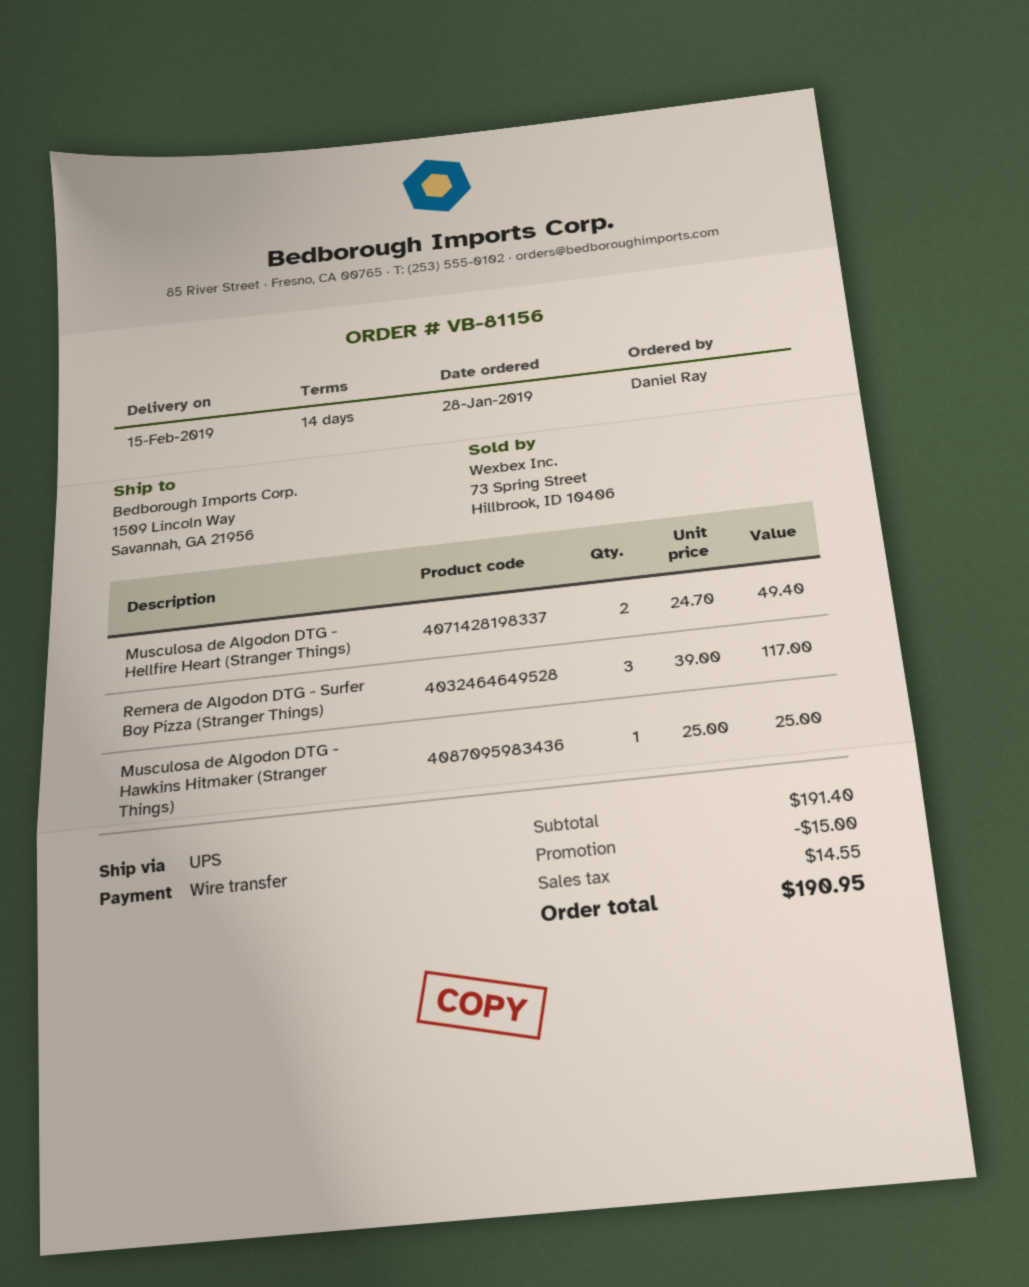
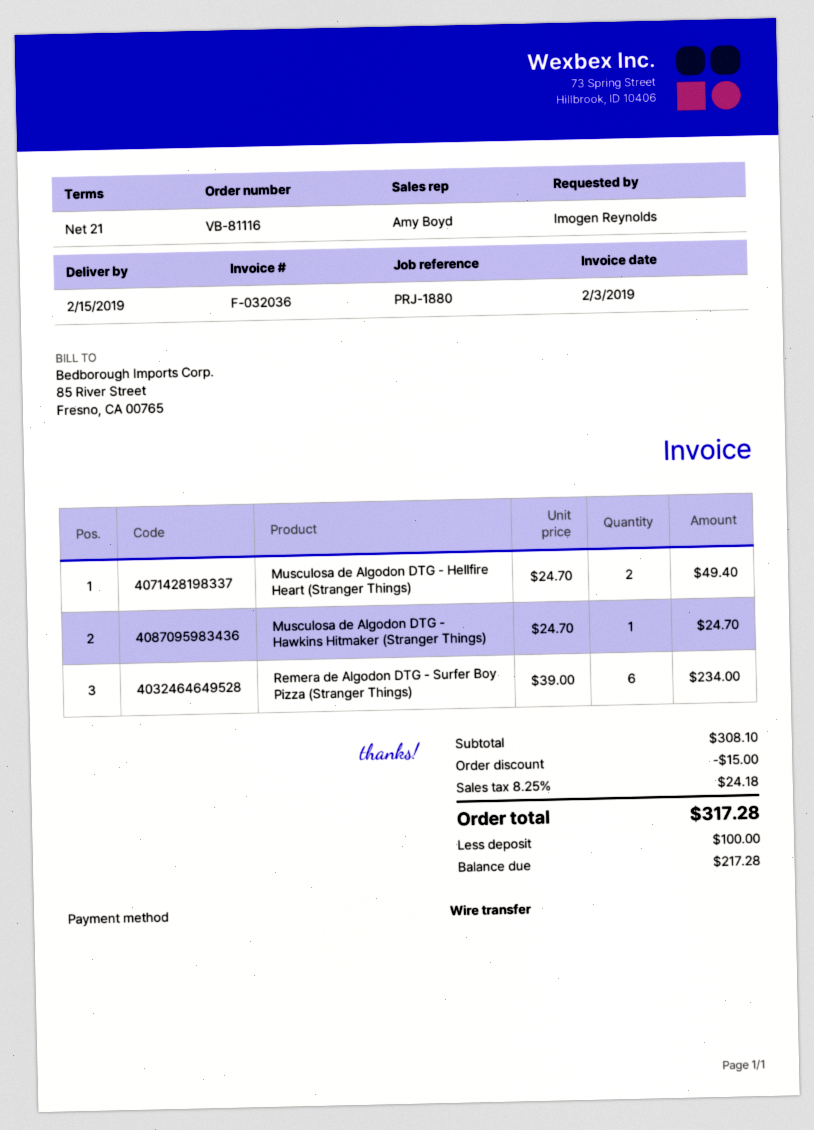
order number: VB-81156 -> VB-81116
payment terms: 14 days -> 21 days
ordered by: Daniel Ray -> Imogen Reynolds
Remera de Algodon DTG - Surfer Boy Pizza (Stranger Things): 3 x 39.00 = 117.00 -> 6 x 39.00 = 234.00
Musculosa de Algodon DTG - Hawkins Hitmaker (Stranger Things): 1 x 25.00 = 25.00 -> 1 x 24.70 = 24.70
subtotal: 191.40 -> 308.10
tax: 14.55 -> 24.18
total: 190.95 -> 317.28

